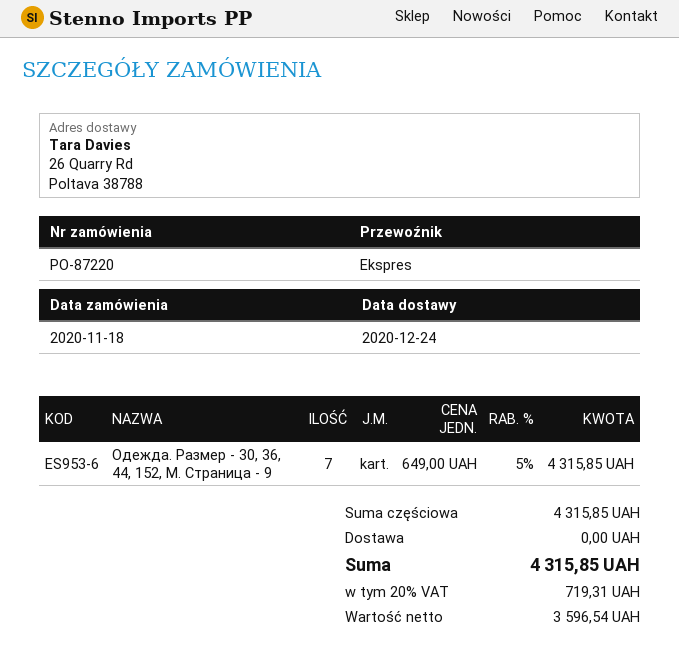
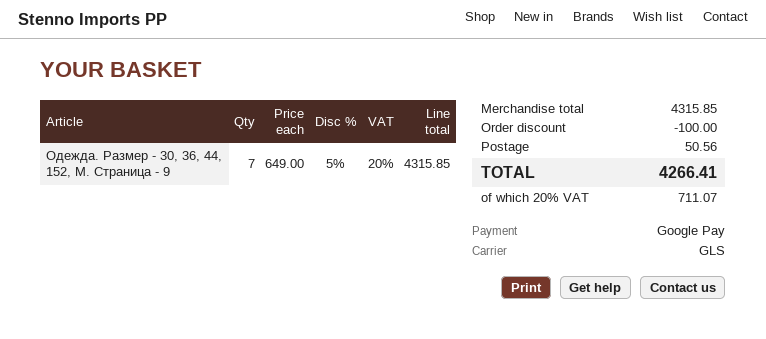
shipping method: express -> GLS
discount: none -> 100.00
shipping: 0.00 -> 50.56
tax: 20% = 719.31 -> 20% = 711.07
total: 4315.85 -> 4266.41

